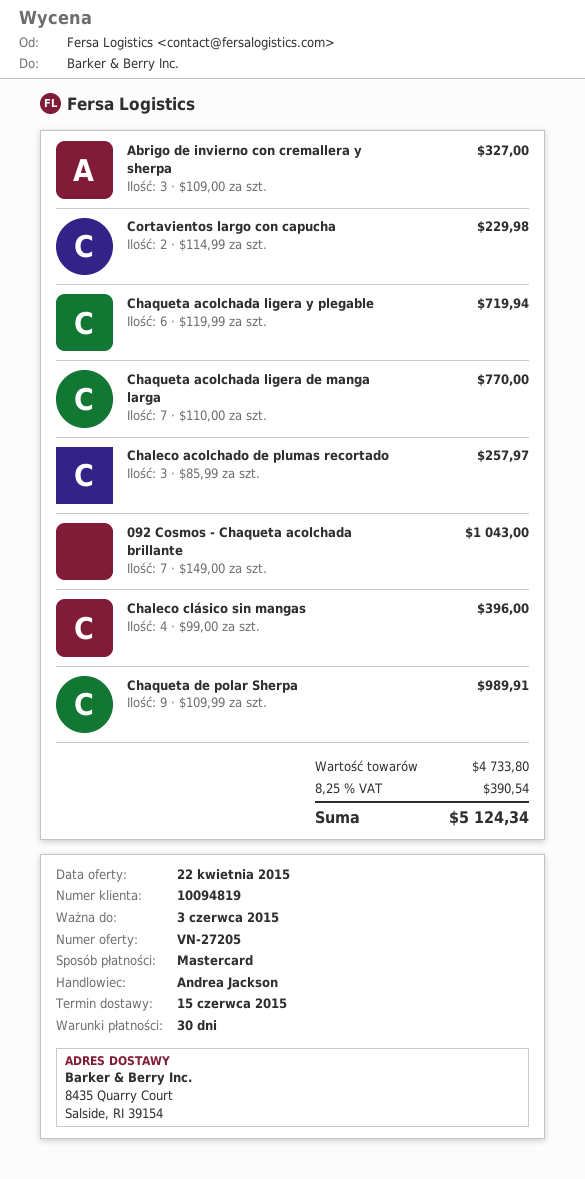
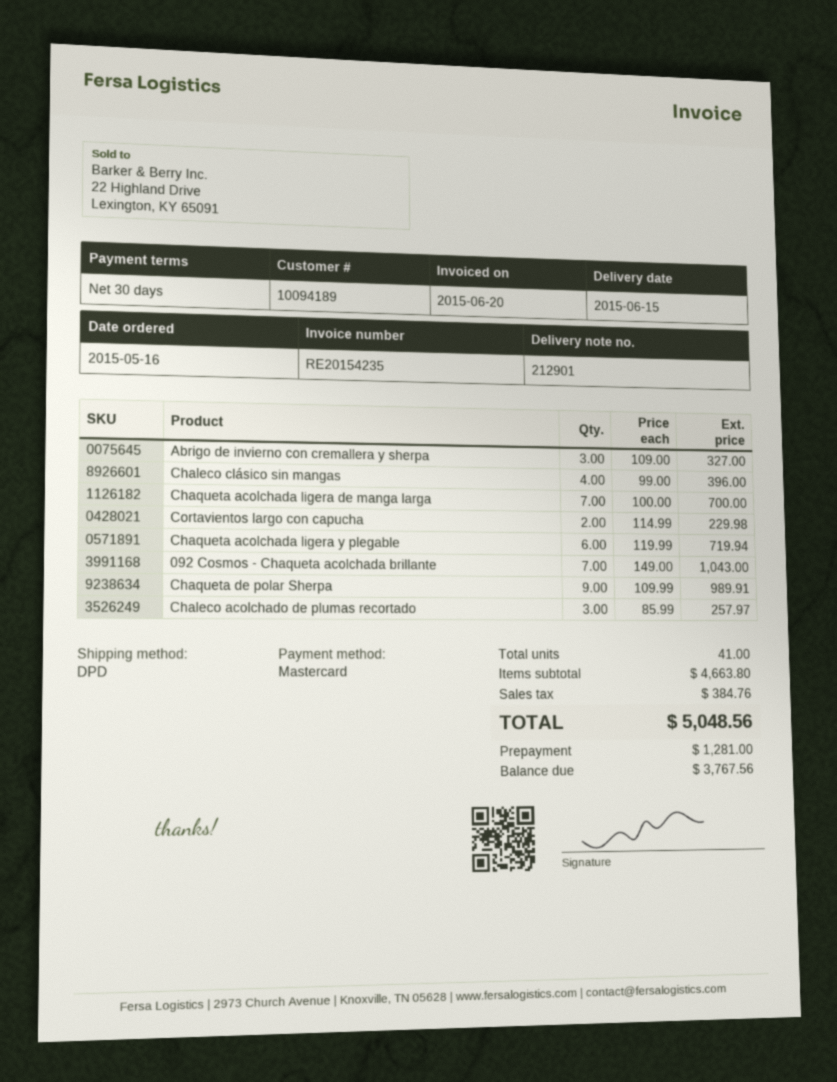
customer number: 10094819 -> 10094189
Chaqueta acolchada ligera de manga larga: 7 x 110.00 = 770.00 -> 7 x 100.00 = 700.00
subtotal: 4733.80 -> 4663.80
tax: 390.54 -> 384.76
total: 5124.34 -> 5048.56

